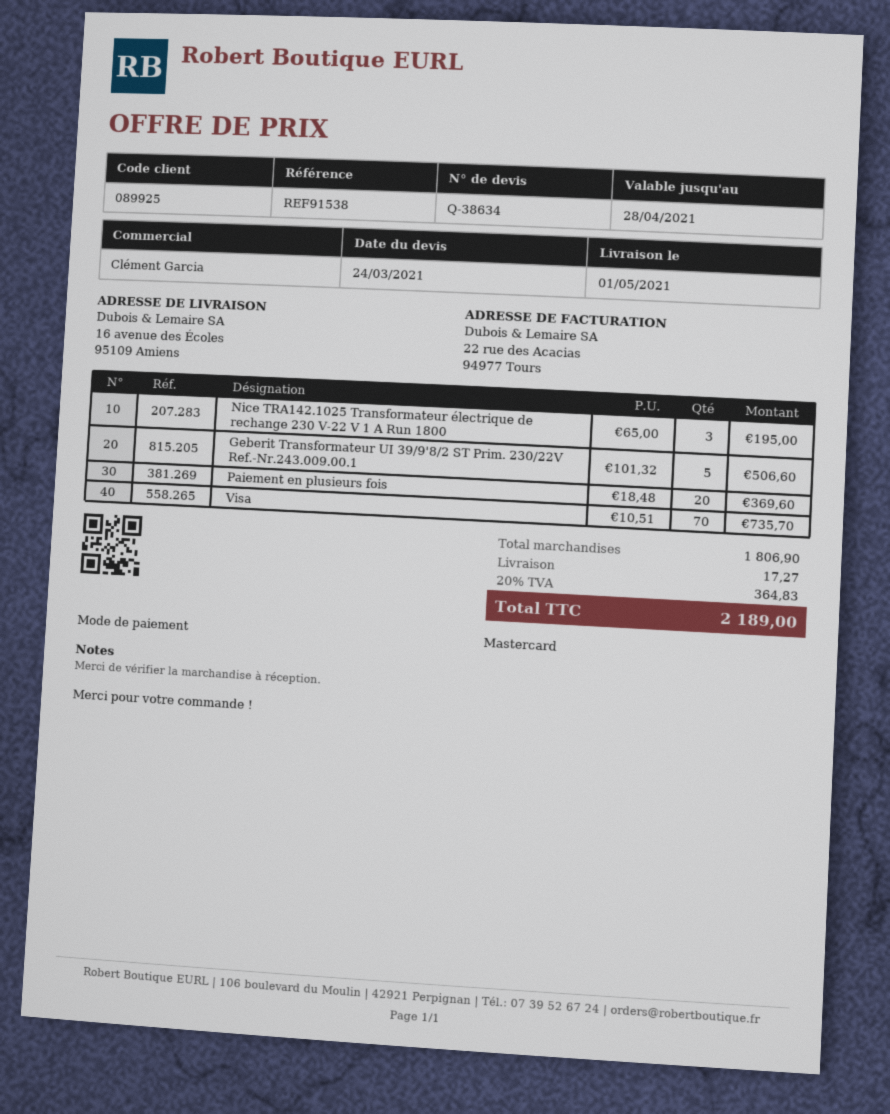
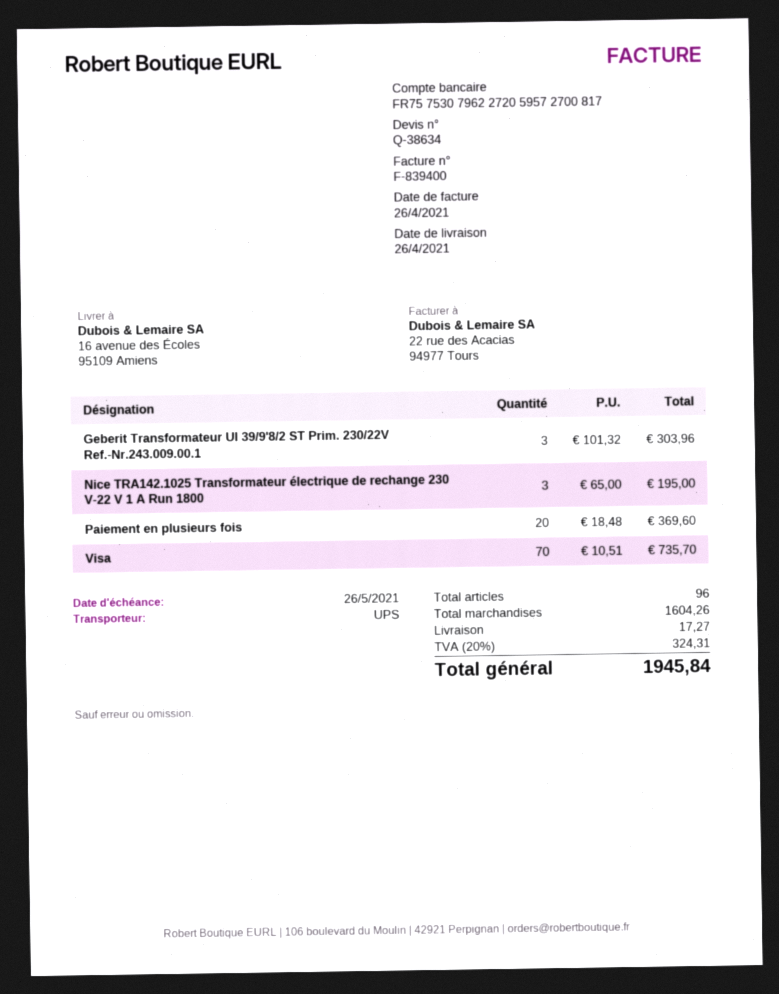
delivery date: 2021-05-01 -> 2021-04-26
Geberit Transformateur UI 39/9'8/2 ST Prim. 230/22V Ref.-Nr.243.009.00.1: 5 x 101.32 = 506.60 -> 3 x 101.32 = 303.96
subtotal: 1806.90 -> 1604.26
tax: 20% = 364.83 -> 20% = 324.31
total: 2189.00 -> 1945.84

